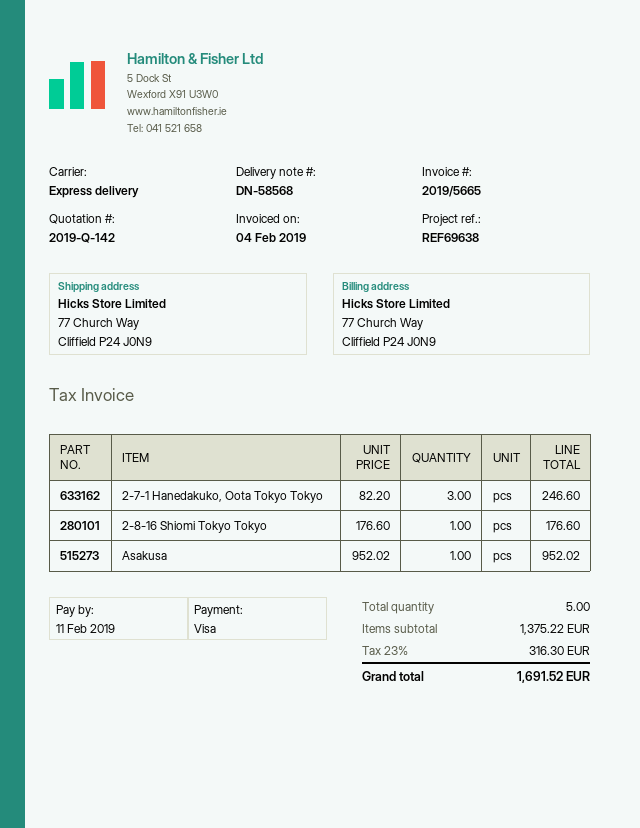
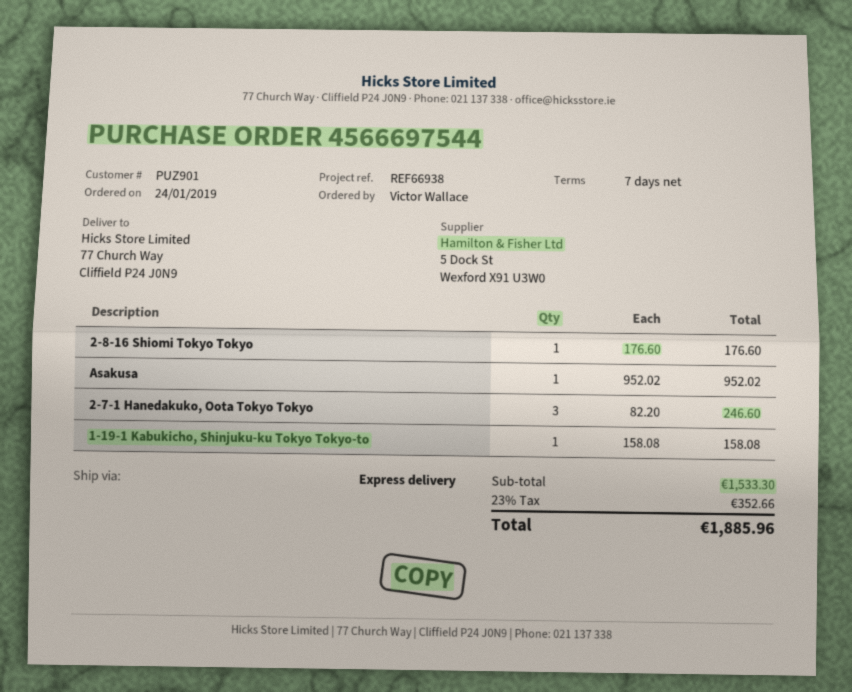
reference: REF69638 -> REF66938
1-19-1 Kabukicho, Shinjuku-ku Tokyo Tokyo-to: none -> 1 x 158.08 = 158.08
subtotal: 1375.22 -> 1533.30
tax: 23% = 316.30 -> 23% = 352.66
total: 1691.52 -> 1885.96

